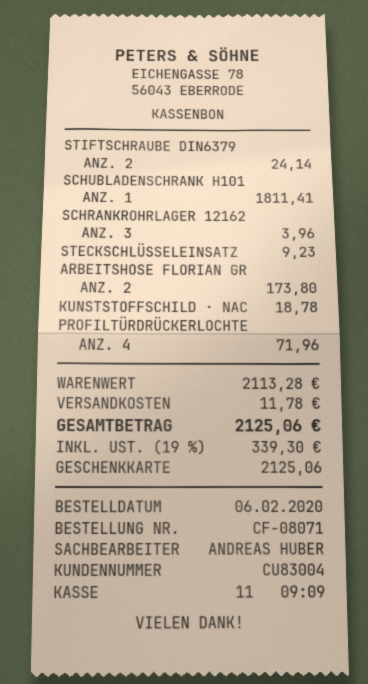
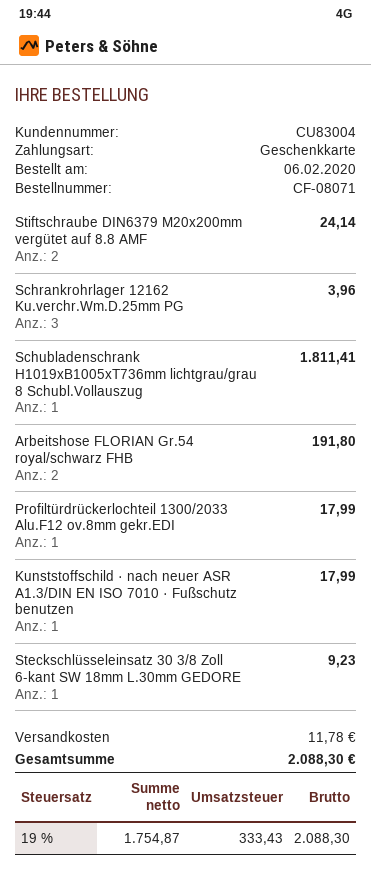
ARBEITSHOSE FLORIAN GR: 2 for 173.80 -> 2 for 191.80
KUNSTSTOFFSCHILD · NAC: 1 for 18.78 -> 1 for 17.99
PROFILTÜRDRÜCKERLOCHTE: 4 for 71.96 -> 1 for 17.99
tax: 19% = 339.30 -> 19% = 333.43
total: 2125.06 -> 2088.30

